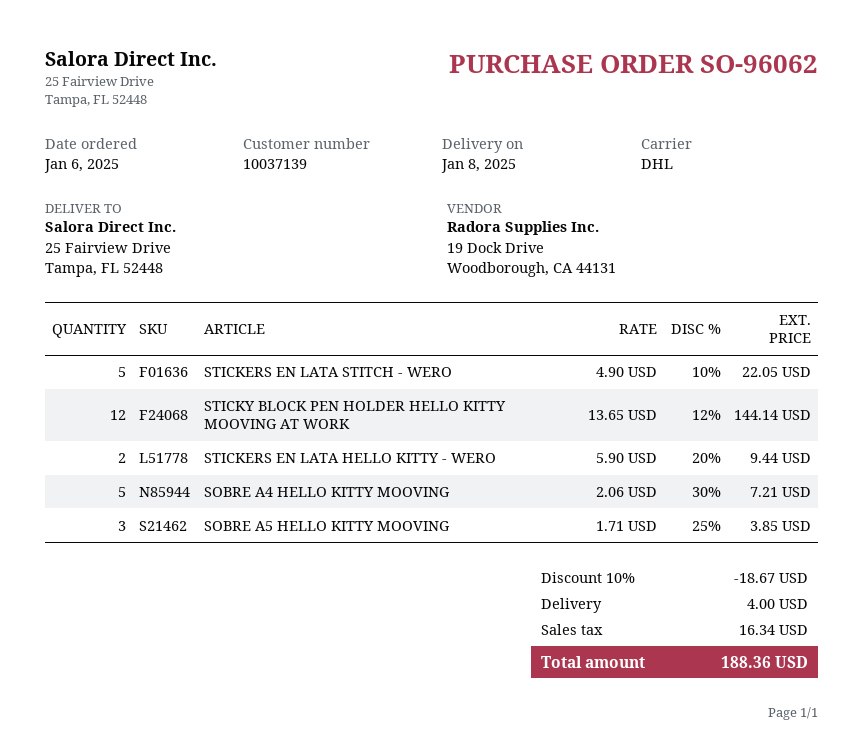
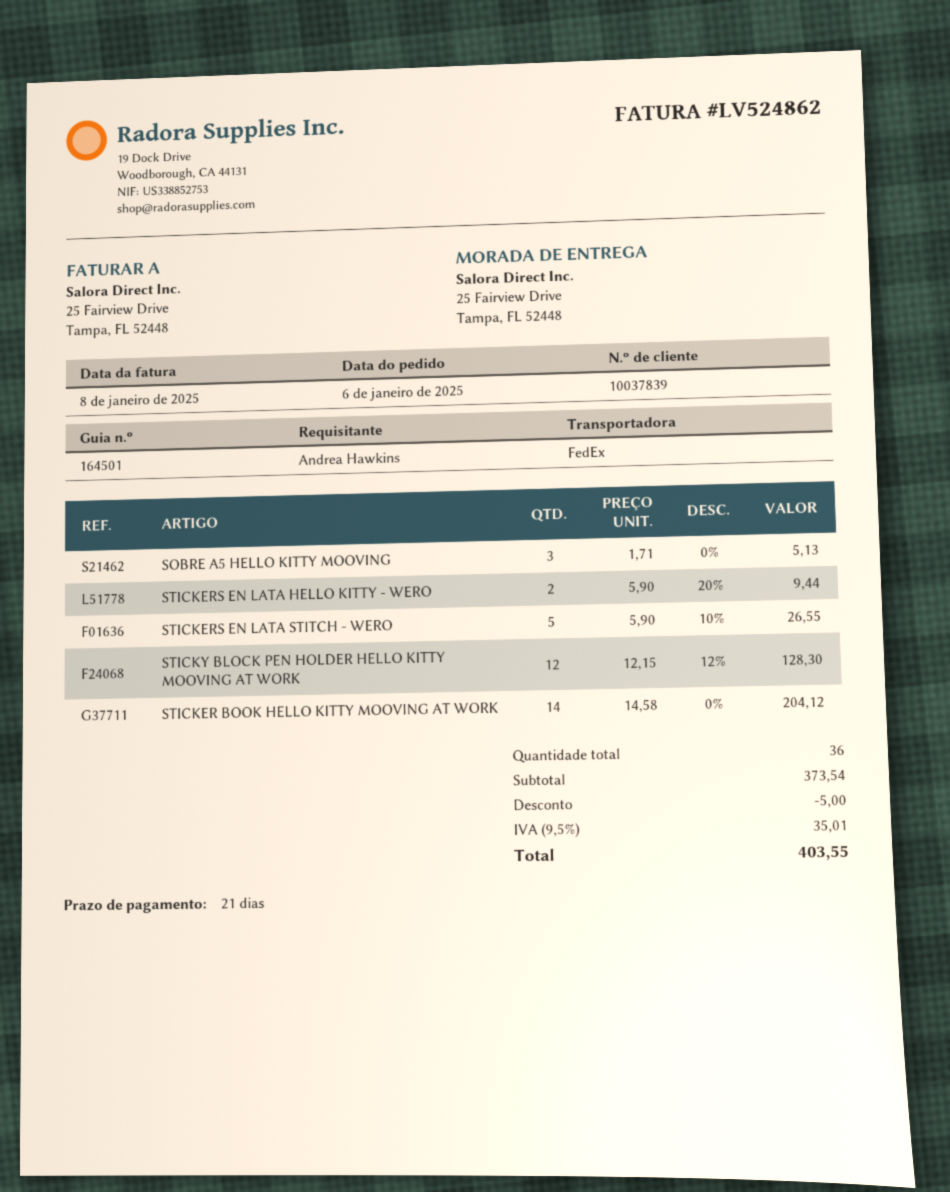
customer number: 10037139 -> 10037839
shipping method: DHL -> FedEx
STICKERS EN LATA STITCH - WERO: 5 x 4.90 - 10% = 22.05 -> 5 x 5.90 - 10% = 26.55
STICKY BLOCK PEN HOLDER HELLO KITTY MOOVING AT WORK: 12 x 13.65 - 12% = 144.14 -> 12 x 12.15 - 12% = 128.30
SOBRE A4 HELLO KITTY MOOVING: 5 x 2.06 - 30% = 7.21 -> none
SOBRE A5 HELLO KITTY MOOVING: 3 x 1.71 - 25% = 3.85 -> 3 x 1.71 = 5.13
STICKER BOOK HELLO KITTY MOOVING AT WORK: none -> 14 x 14.58 = 204.12
discount: 18.67 -> 5.00
shipping: 4.00 -> none
tax: 16.34 -> 35.01
total: 188.36 -> 403.55

